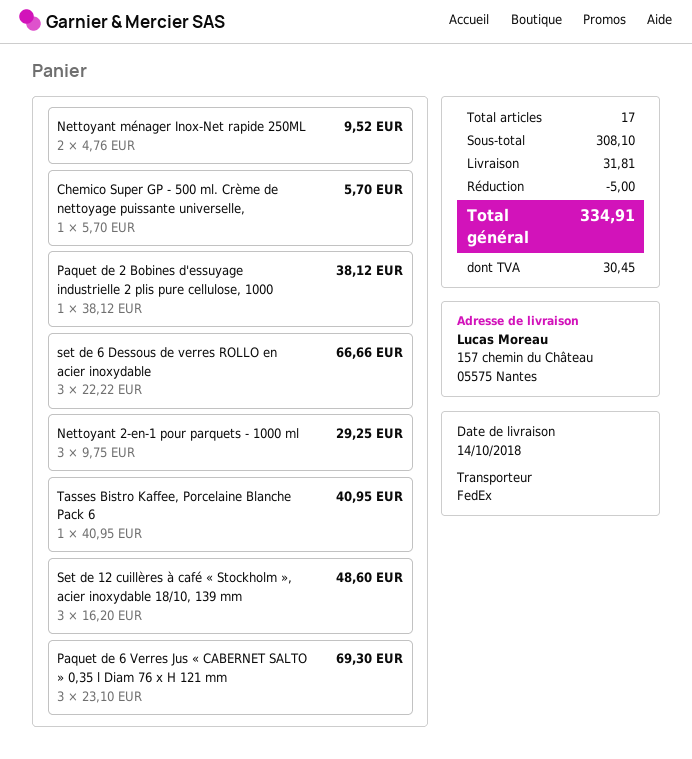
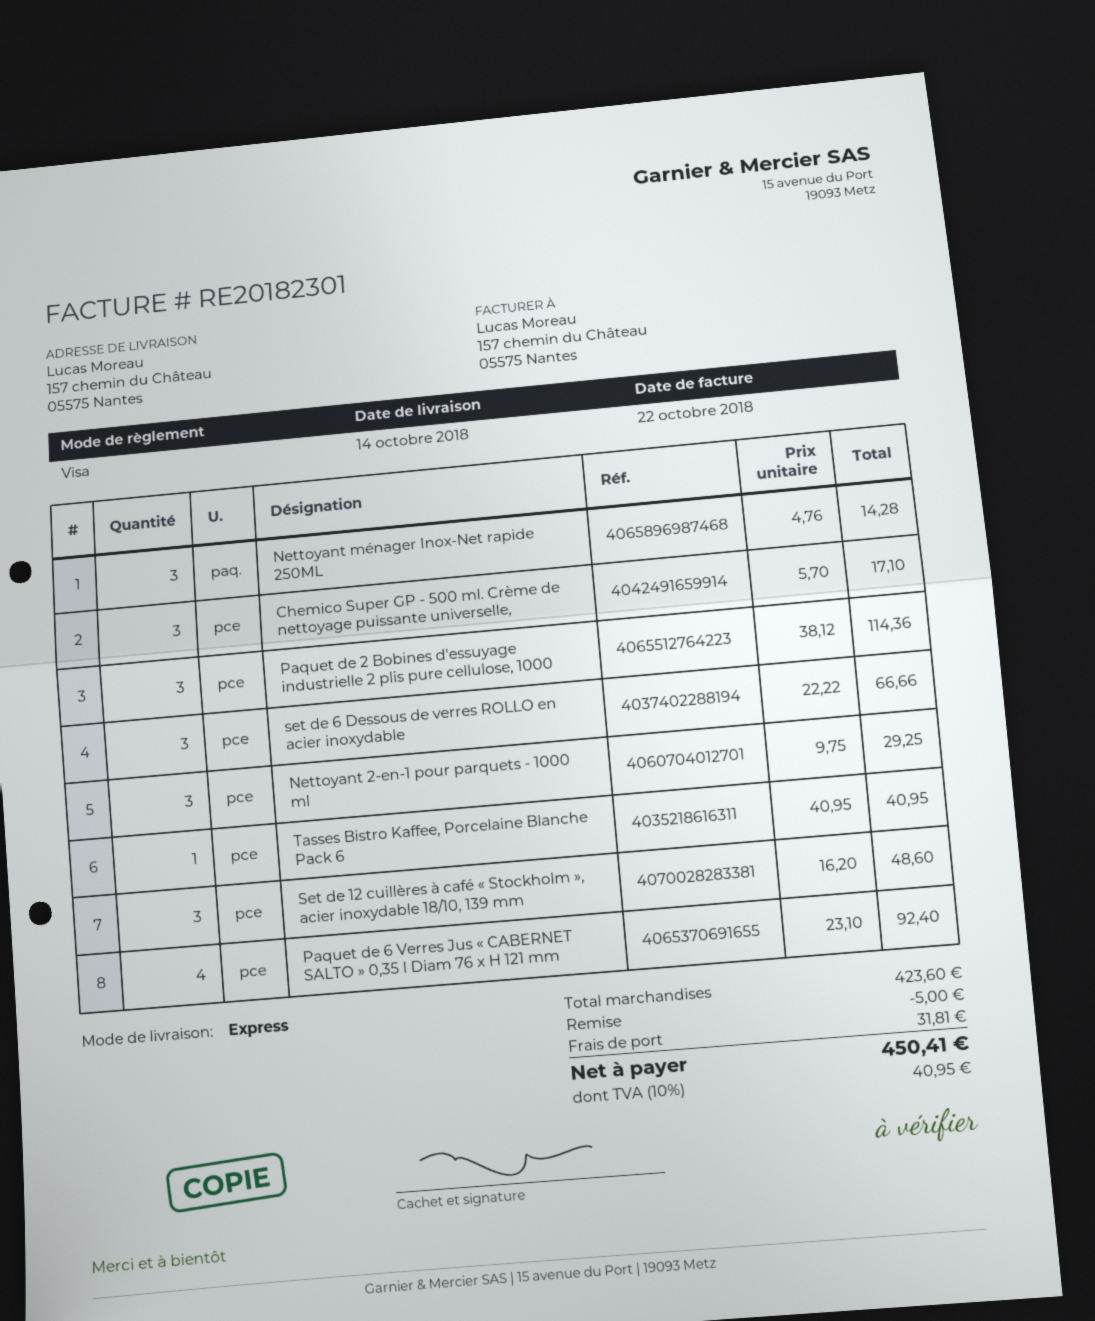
shipping method: FedEx -> express
Nettoyant ménager Inox-Net rapide 250ML: 2 x 4.76 = 9.52 -> 3 x 4.76 = 14.28
Chemico Super GP - 500 ml. Crème de nettoyage puissante universelle,: 1 x 5.70 = 5.70 -> 3 x 5.70 = 17.10
Paquet de 2 Bobines d'essuyage industrielle 2 plis pure cellulose, 1000: 1 x 38.12 = 38.12 -> 3 x 38.12 = 114.36
Paquet de 6 Verres Jus « CABERNET SALTO » 0,35 l Diam 76 x H 121 mm: 3 x 23.10 = 69.30 -> 4 x 23.10 = 92.40
subtotal: 308.10 -> 423.60
tax: 30.45 -> 40.95
total: 334.91 -> 450.41

